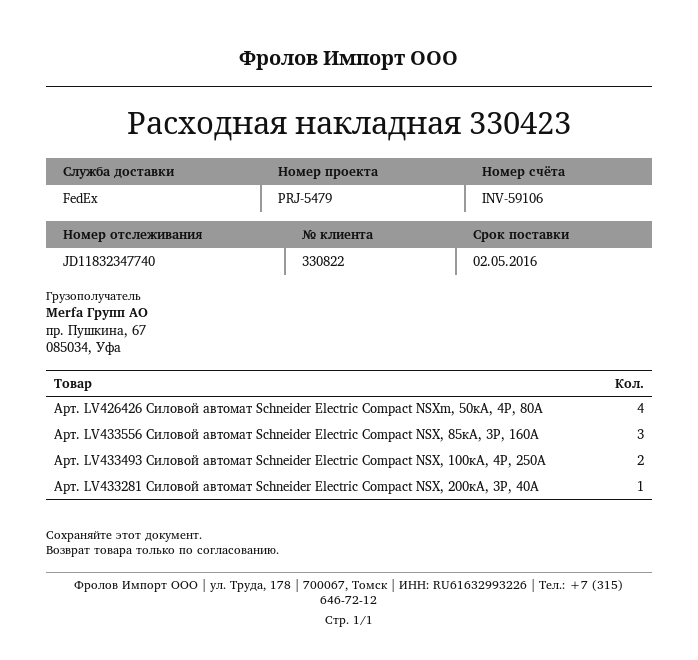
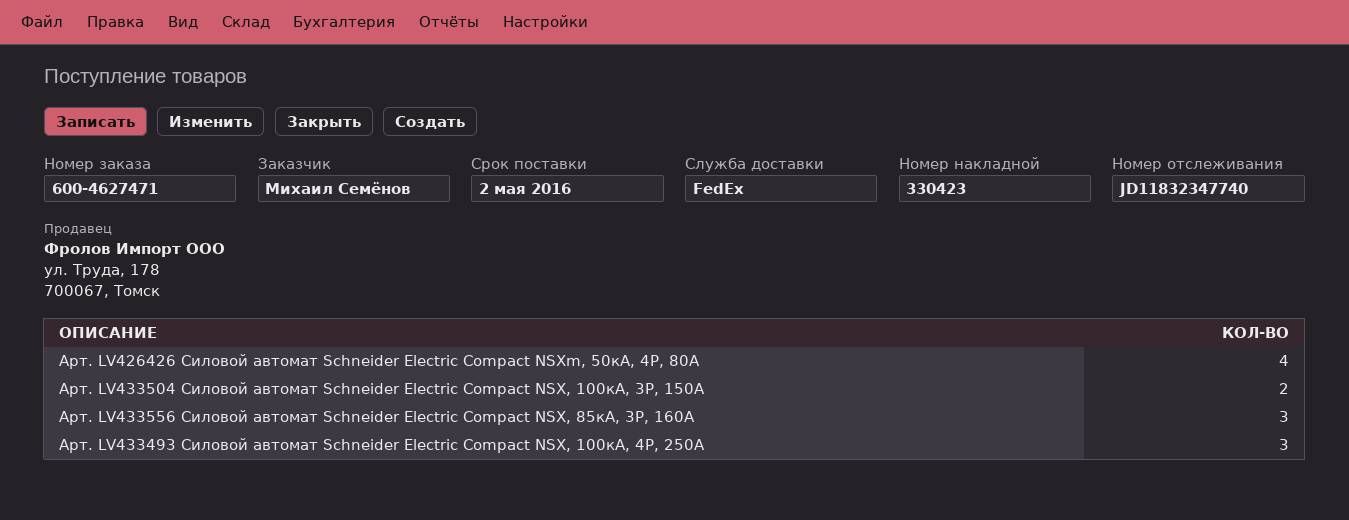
Арт. LV433493 Силовой автомат Schneider Electric Compact NSX, 100кА, 4P, 250А: 2 -> 3
Арт. LV433281 Силовой автомат Schneider Electric Compact NSX, 200кА, 3P, 40А: 1 -> none
Арт. LV433504 Силовой автомат Schneider Electric Compact NSX, 100кА, 3P, 150А: none -> 2

